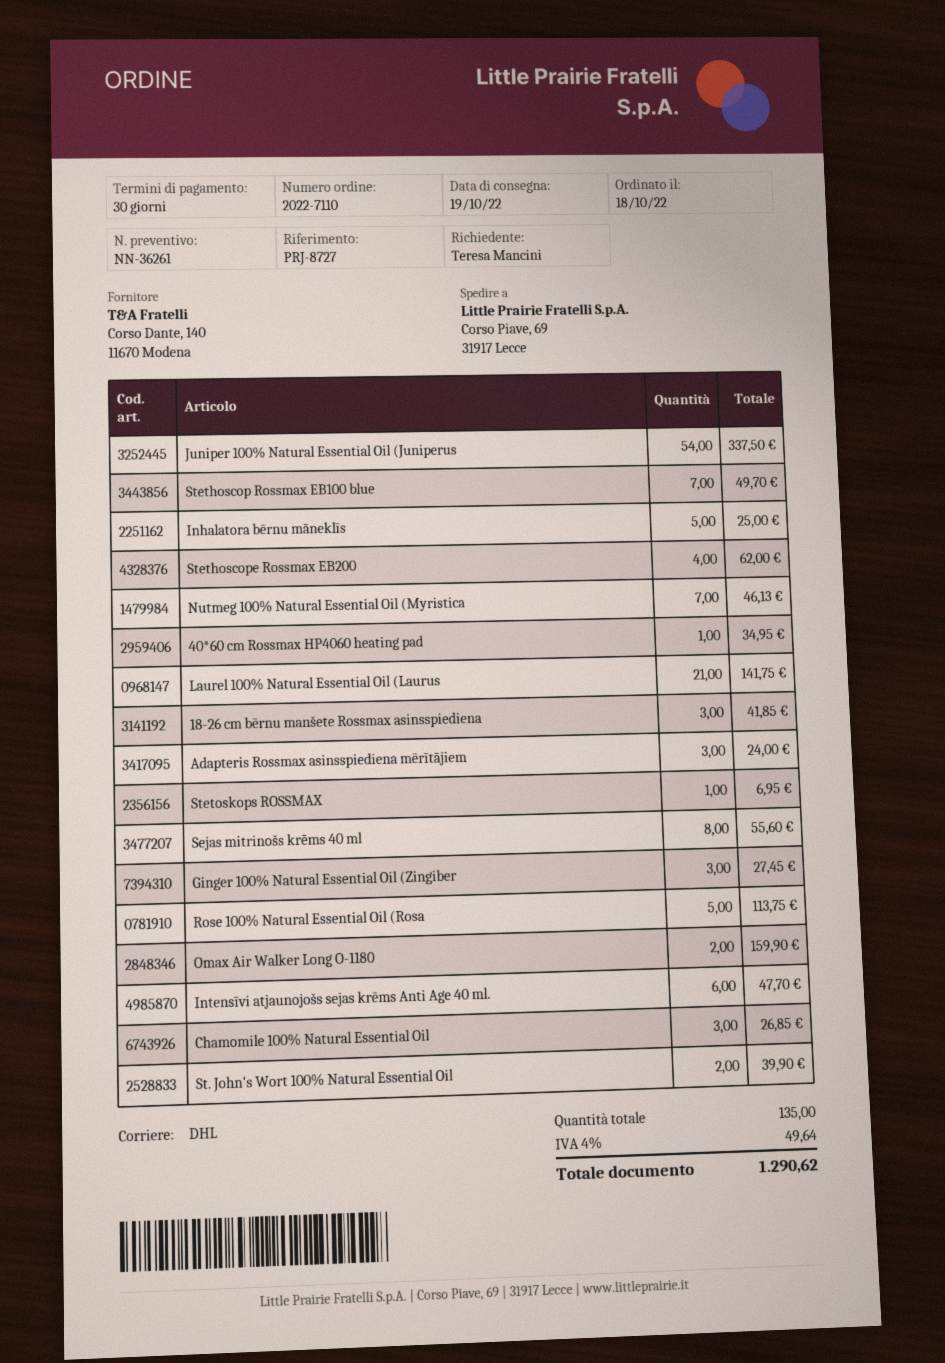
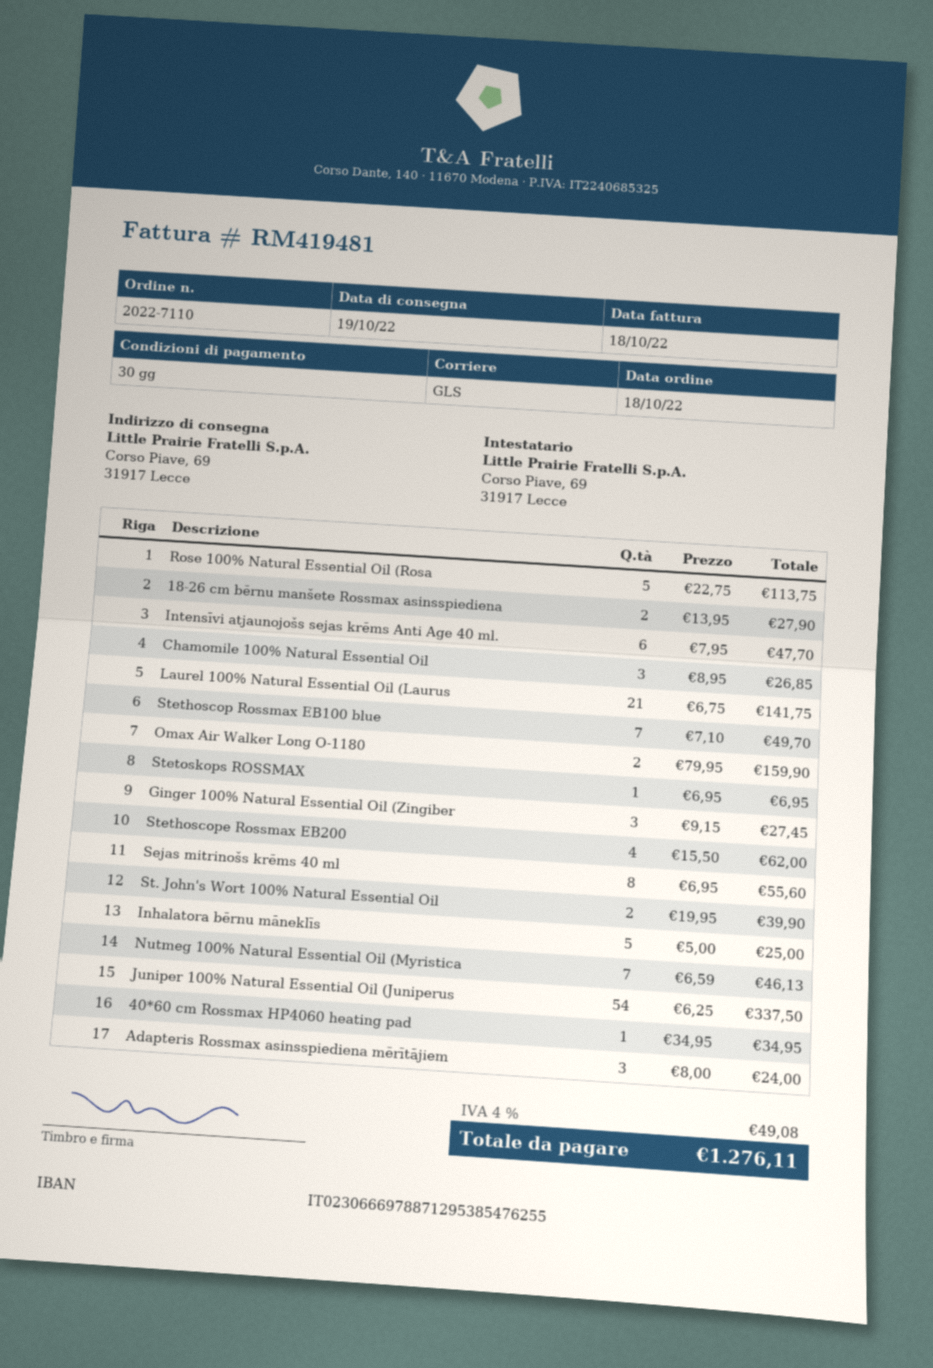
shipping method: DHL -> GLS
18-26 cm bērnu manšete Rossmax asinsspiediena: 3 for 41.85 -> 2 for 27.90
tax: 4% = 49.64 -> 4% = 49.08
total: 1290.62 -> 1276.11

